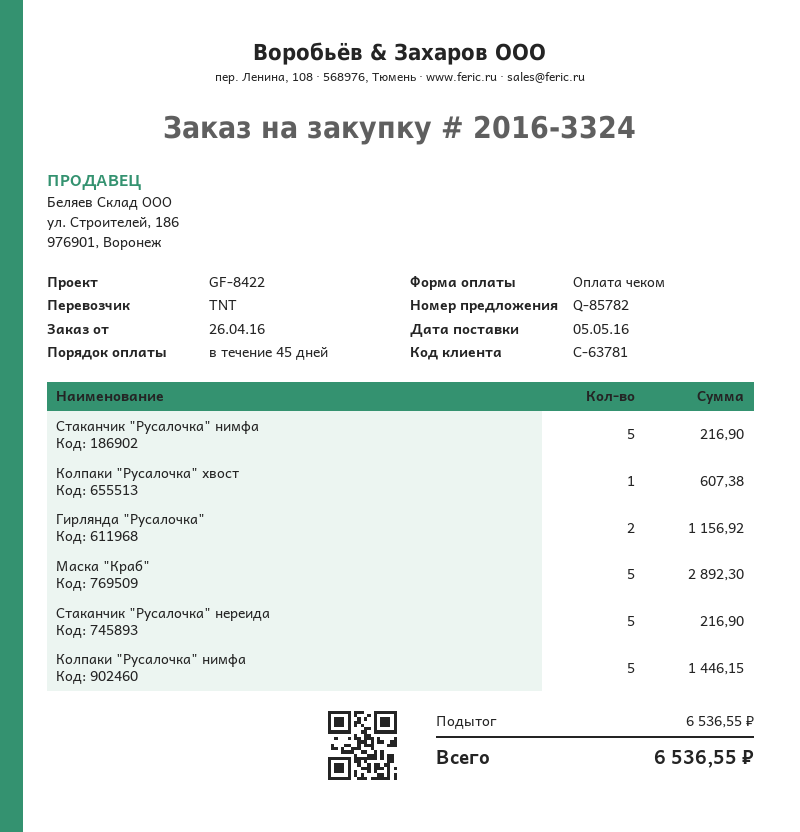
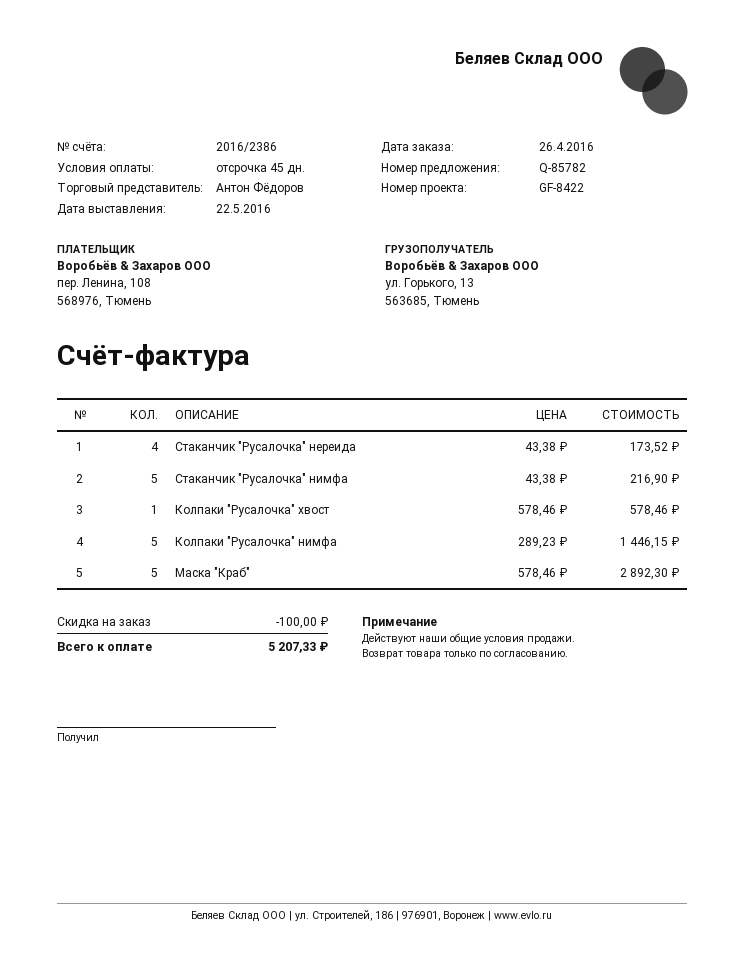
Колпаки "Русалочка" хвост: 1 for 607.38 -> 1 for 578.46
Гирлянда "Русалочка": 2 for 1156.92 -> none
Стаканчик "Русалочка" нереида: 5 for 216.90 -> 4 for 173.52
discount: none -> 100.00
total: 6536.55 -> 5207.33

